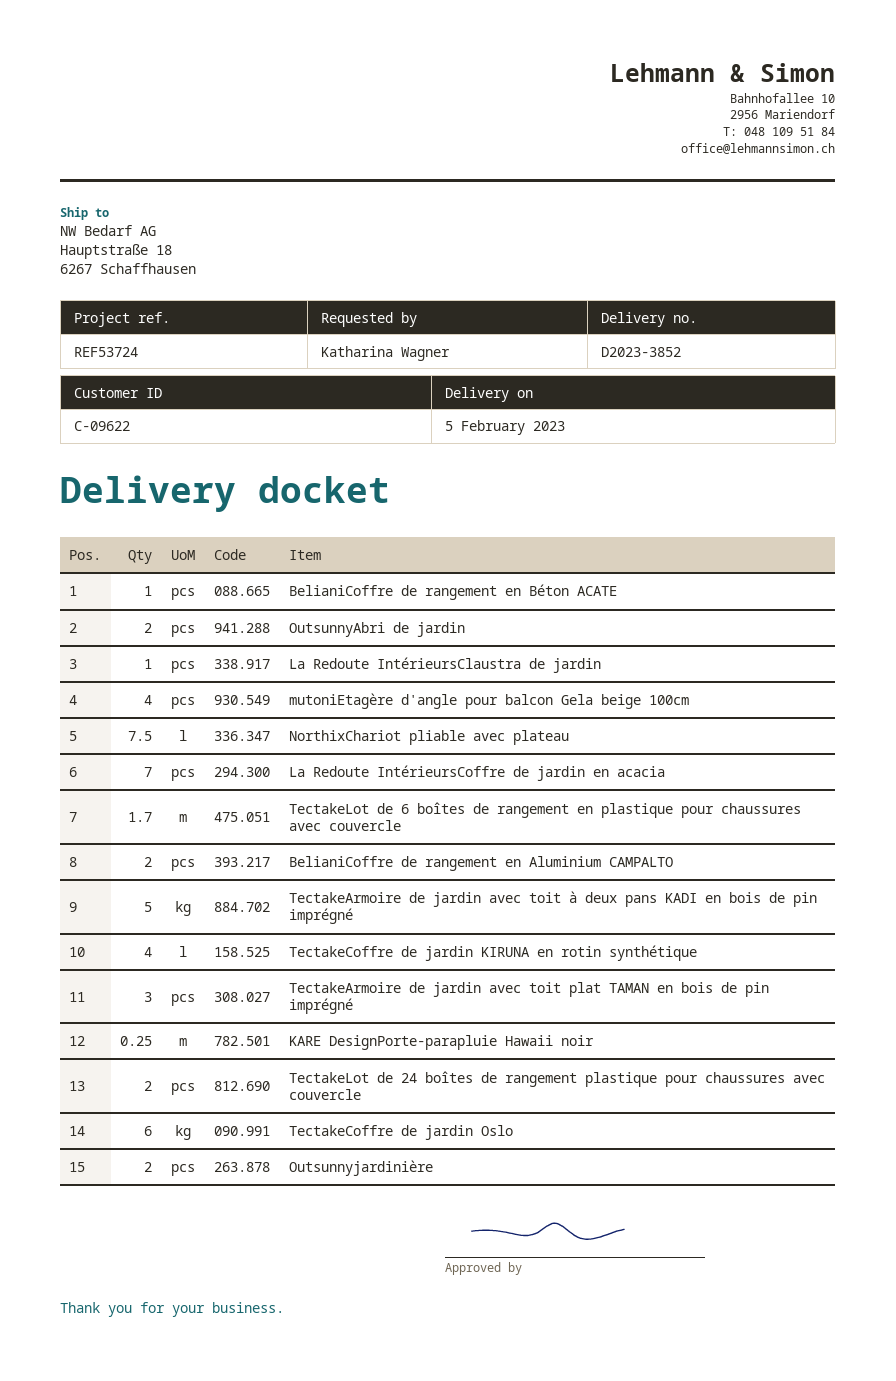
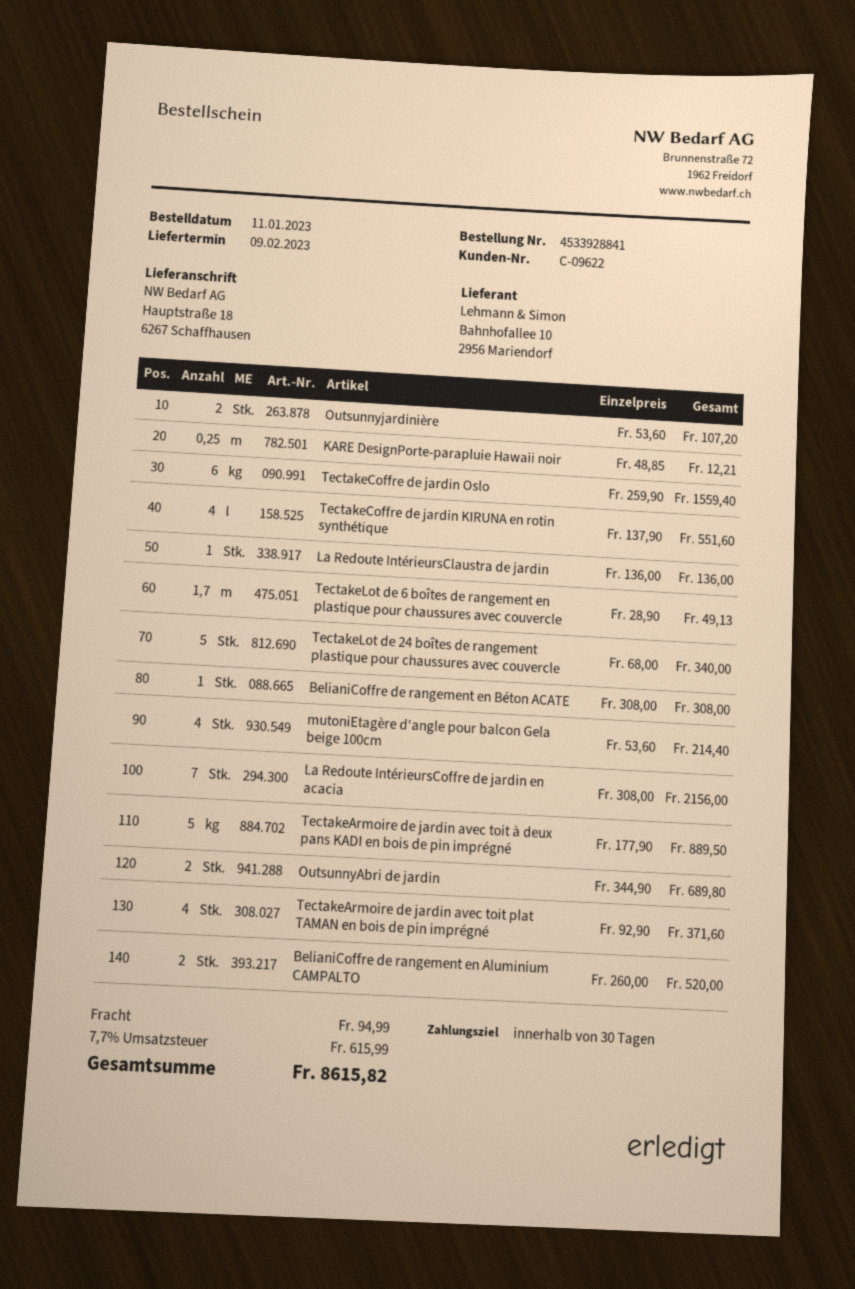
delivery date: 2023-02-05 -> 2023-02-09
NorthixChariot pliable avec plateau: 7.5 -> none
TectakeArmoire de jardin avec toit plat TAMAN en bois de pin imprégné: 3 -> 4
TectakeLot de 24 boîtes de rangement plastique pour chaussures avec couvercle: 2 -> 5

